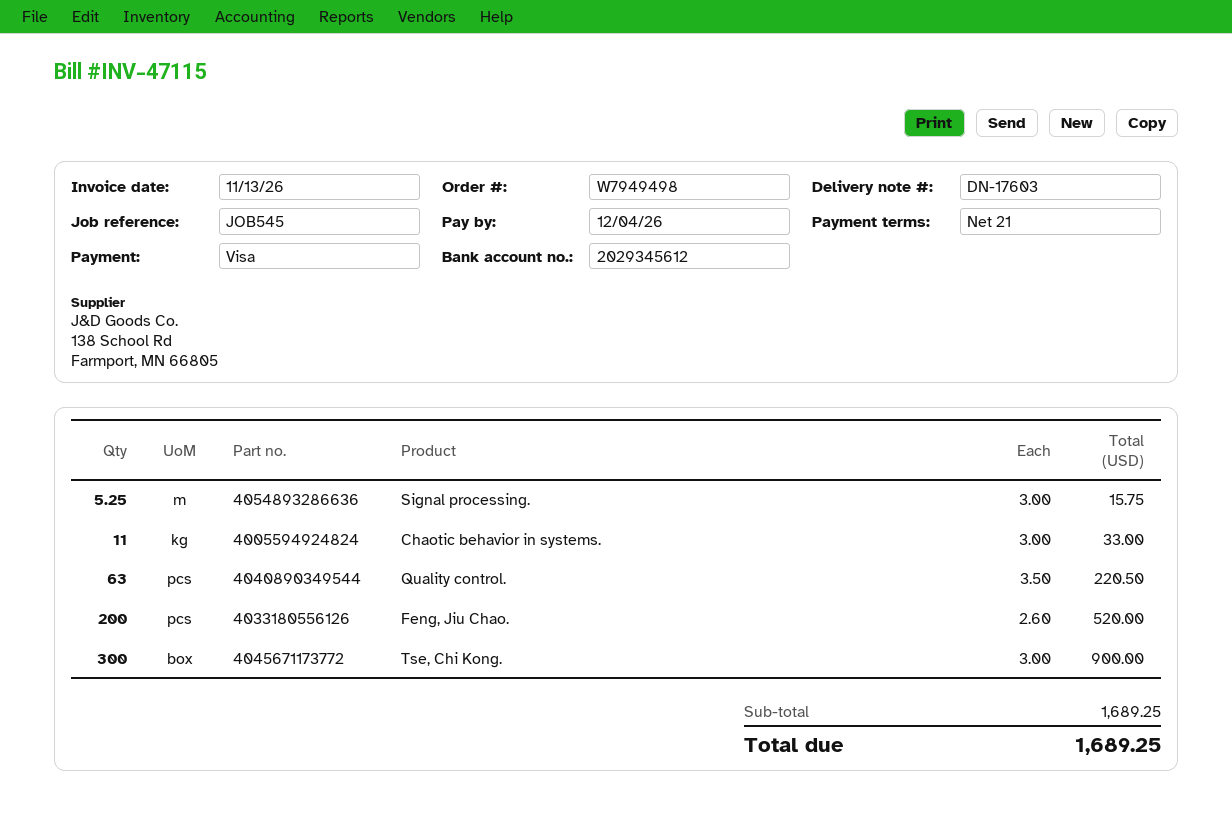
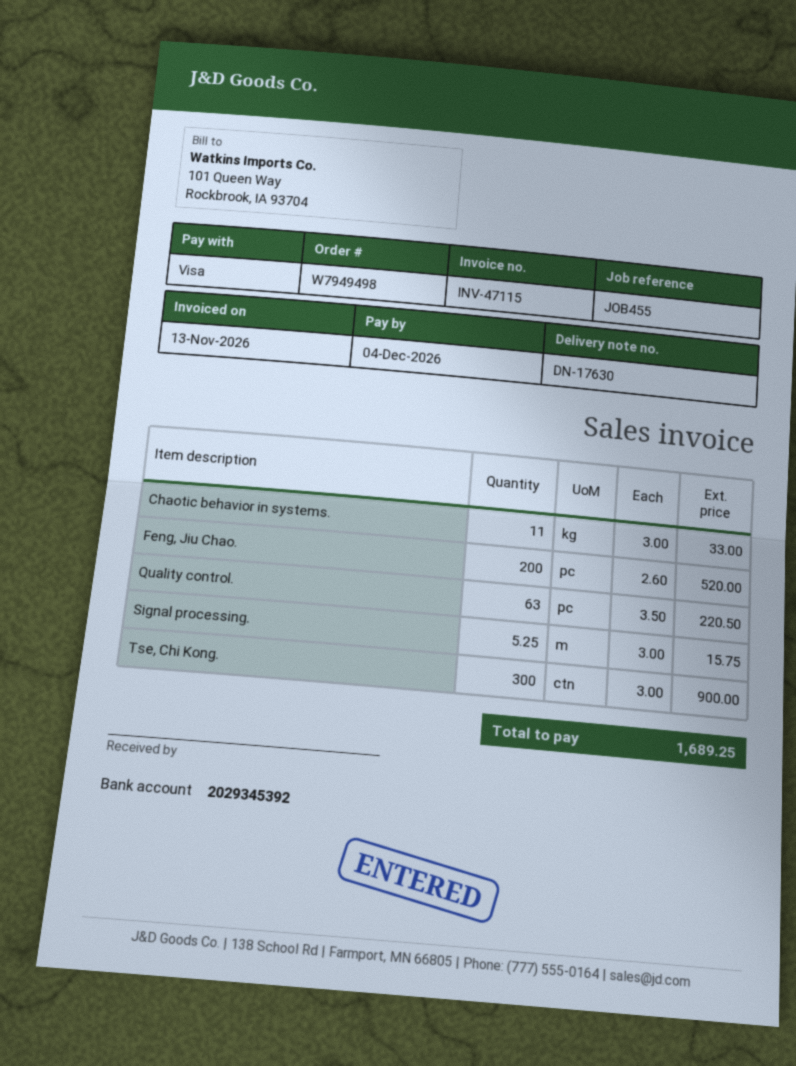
delivery note number: DN-17603 -> DN-17630
reference: JOB545 -> JOB455
bank account: 2029345612 -> 2029345392

